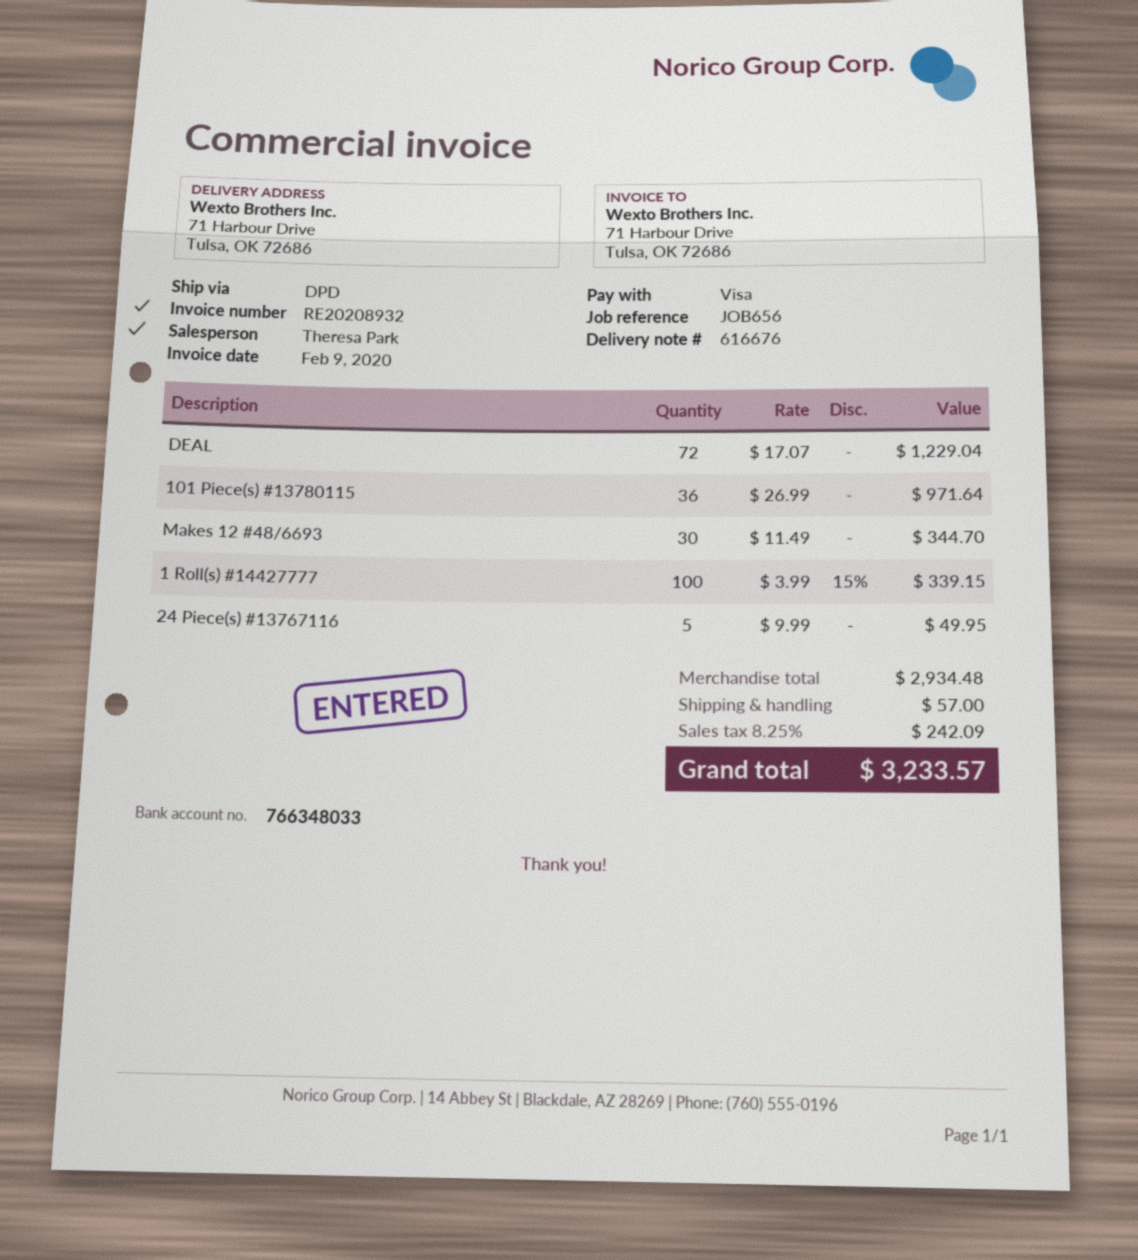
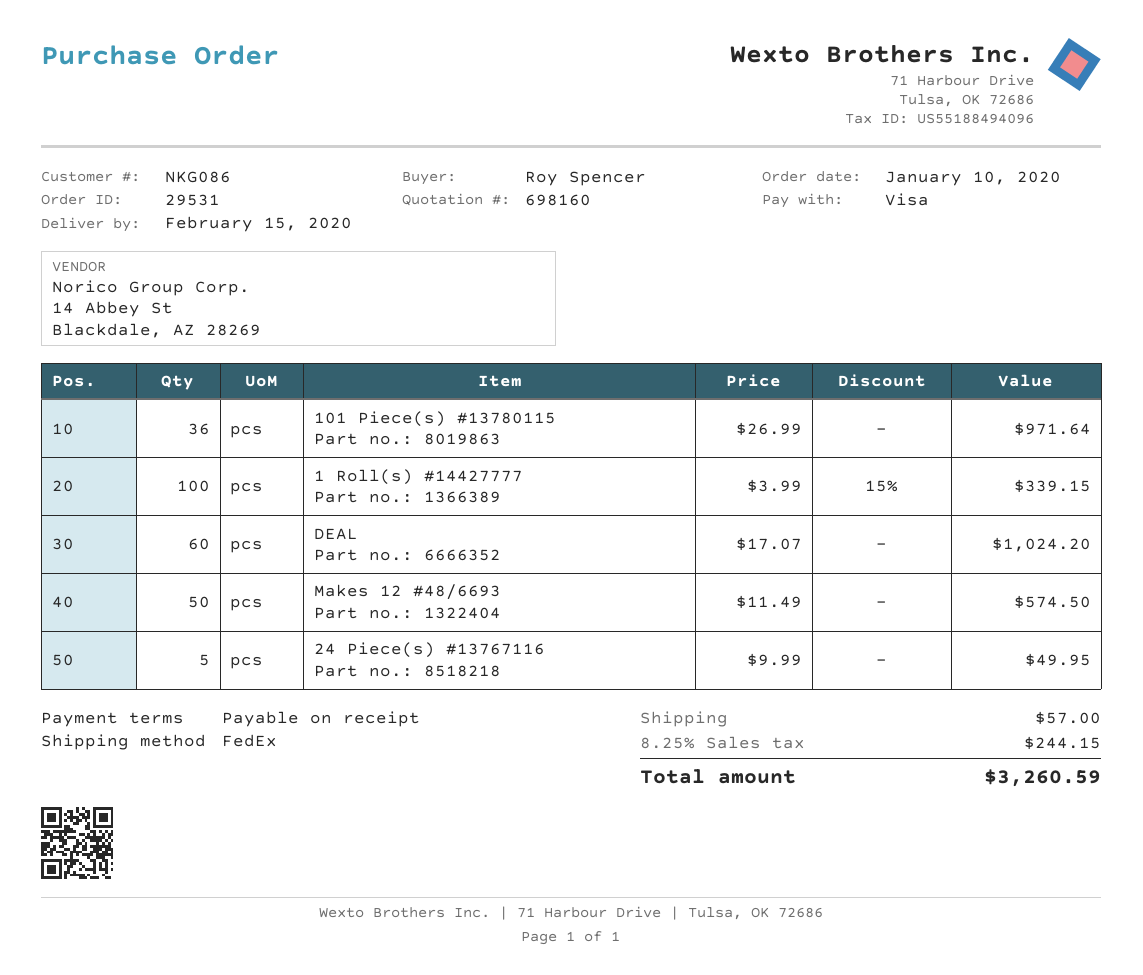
shipping method: DPD -> FedEx
DEAL: 72 x 17.07 = 1229.04 -> 60 x 17.07 = 1024.20
Makes 12 #48/6693: 30 x 11.49 = 344.70 -> 50 x 11.49 = 574.50
tax: 8.25% = 242.09 -> 8.25% = 244.15
total: 3233.57 -> 3260.59

